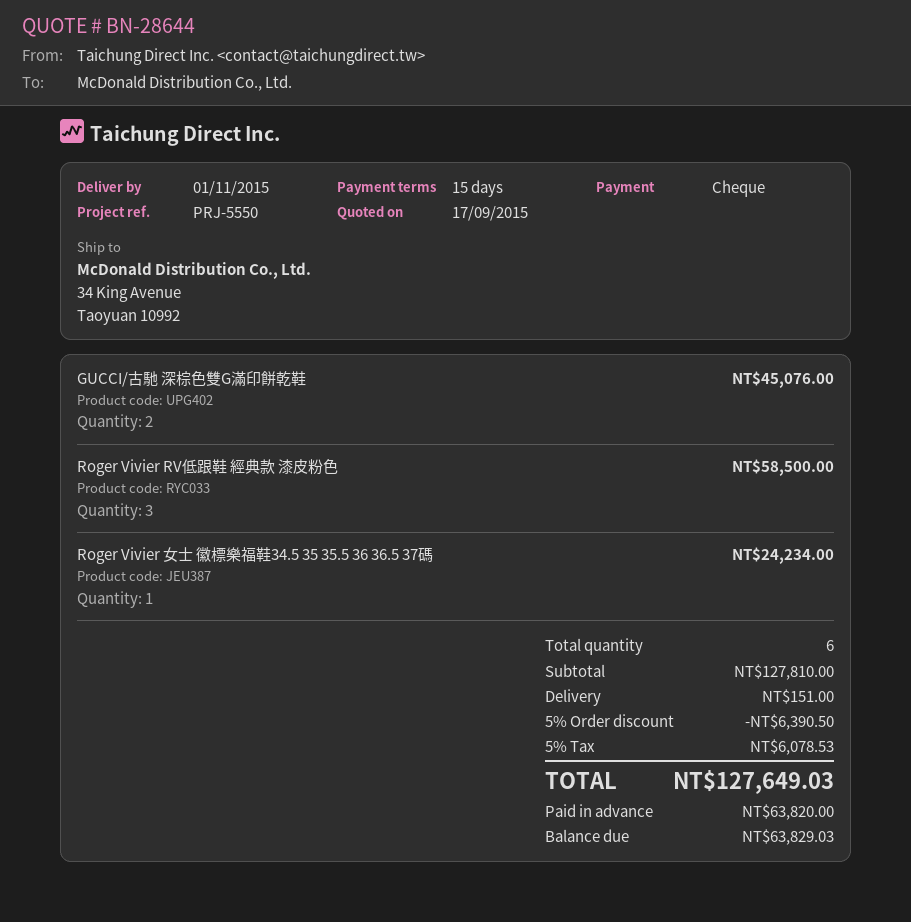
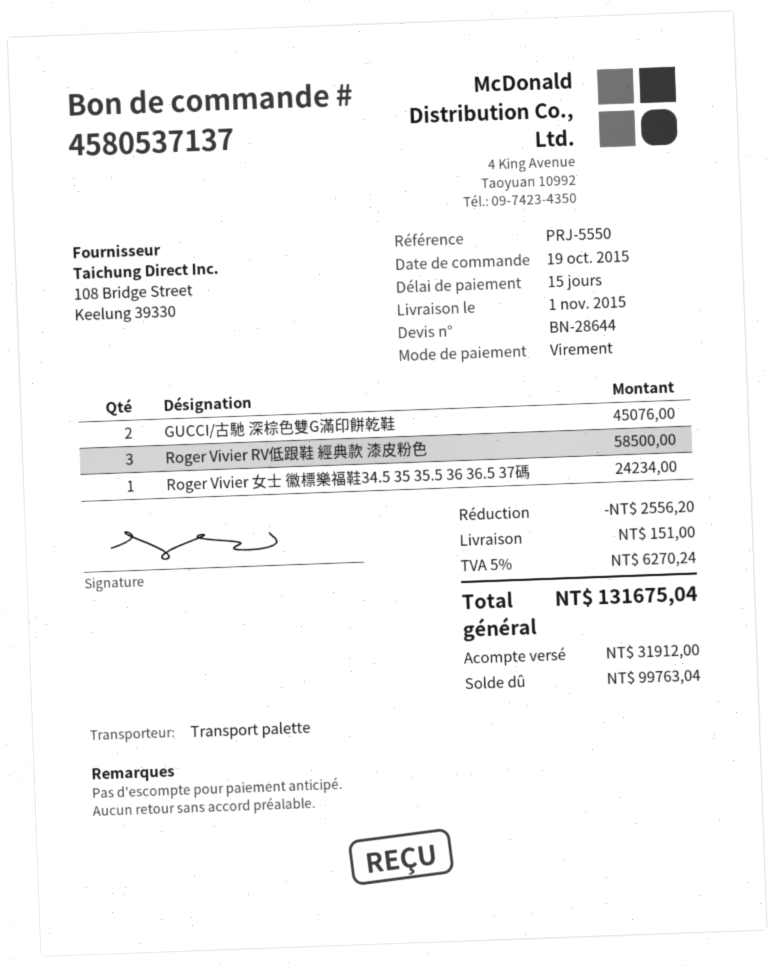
payment method: cheque -> bank transfer
discount: 6390.50 -> 2556.20
tax: 5% = 6078.53 -> 5% = 6270.24
total: 127649.03 -> 131675.04
deposit: 63820.00 -> 31912.00
balance: 63829.03 -> 99763.04

